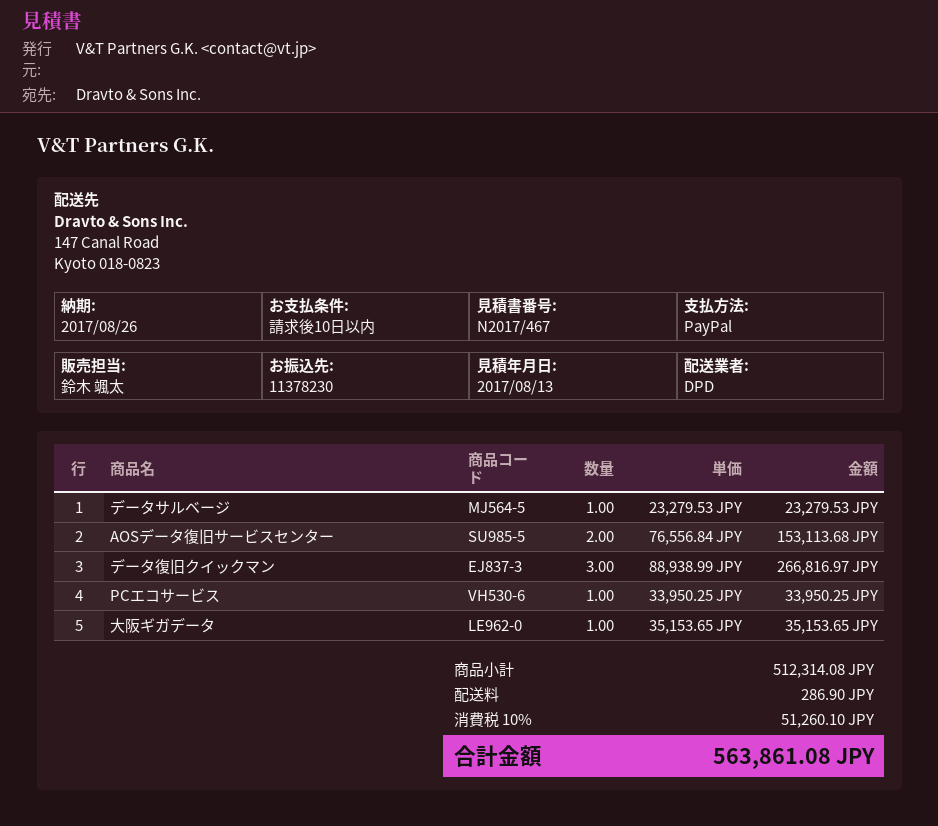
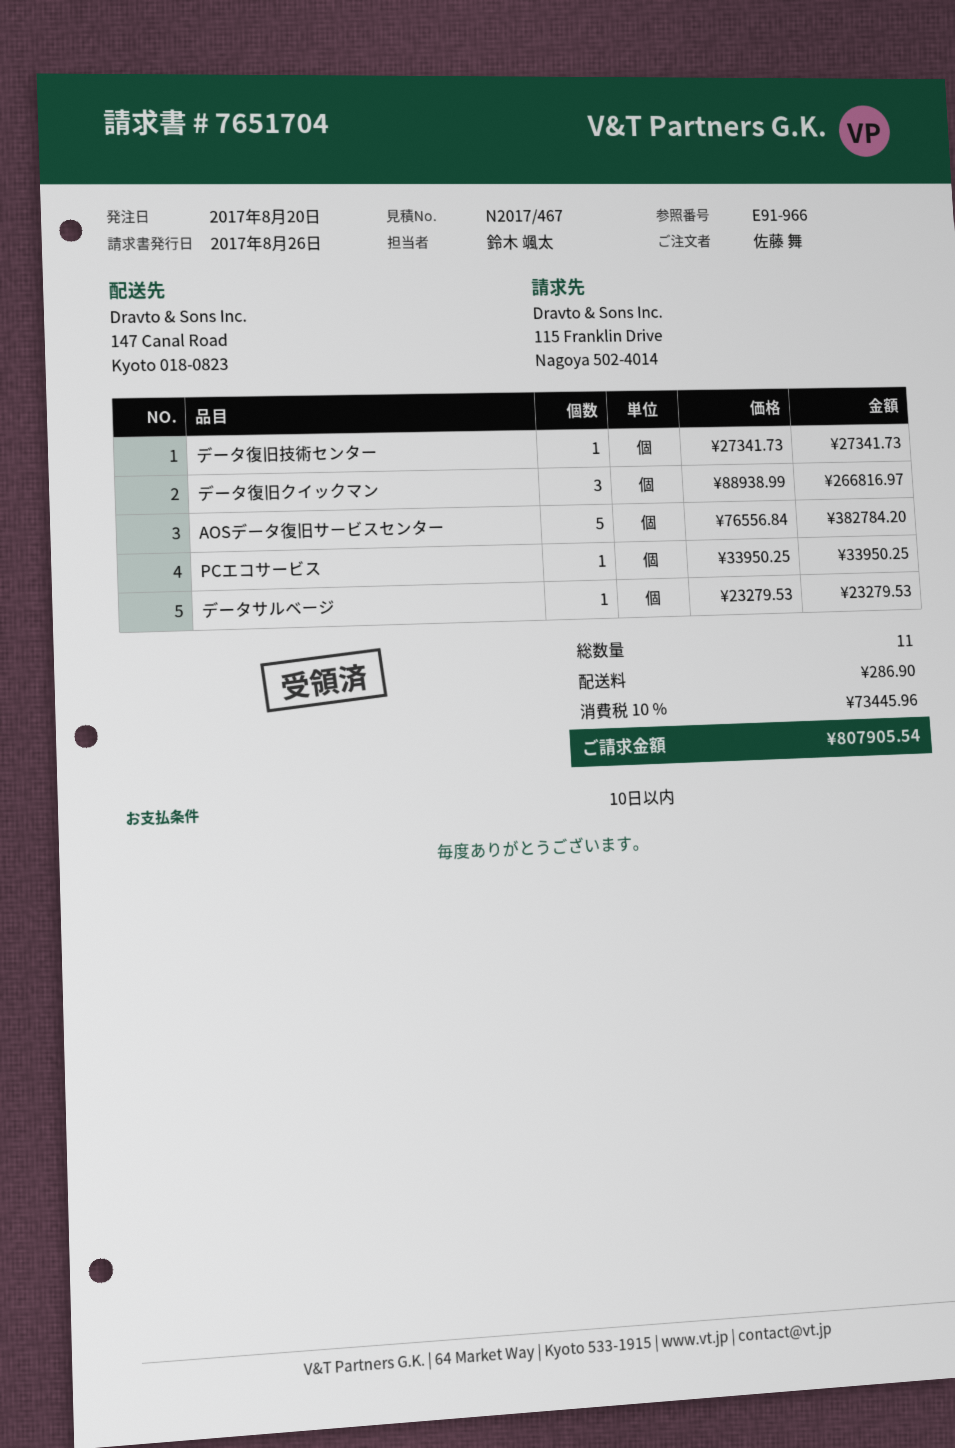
AOSデータ復旧サービスセンター: 2 x 76556.84 = 153113.68 -> 5 x 76556.84 = 382784.20
大阪ギガデータ: 1 x 35153.65 = 35153.65 -> none
データ復旧技術センター: none -> 1 x 27341.73 = 27341.73
tax: 10% = 51260.10 -> 10% = 73445.96
total: 563861.08 -> 807905.54

